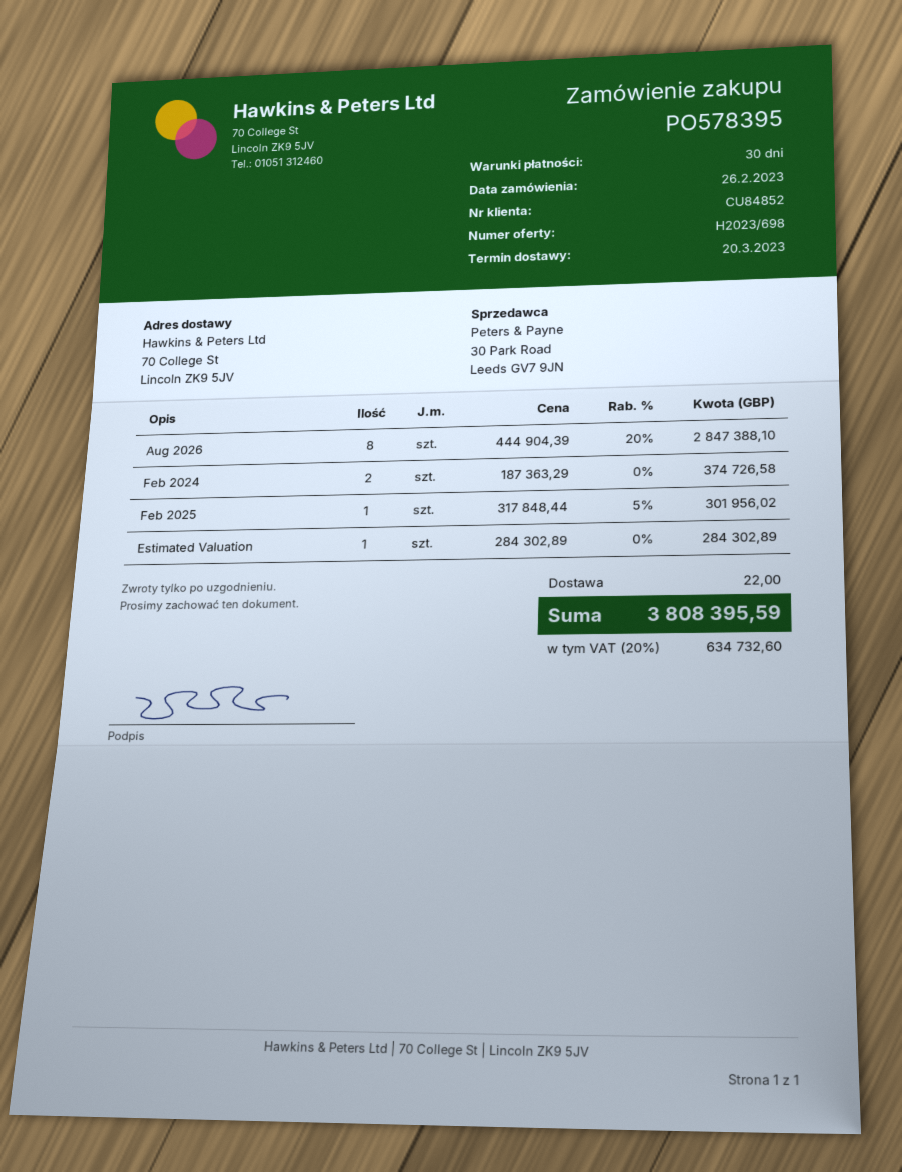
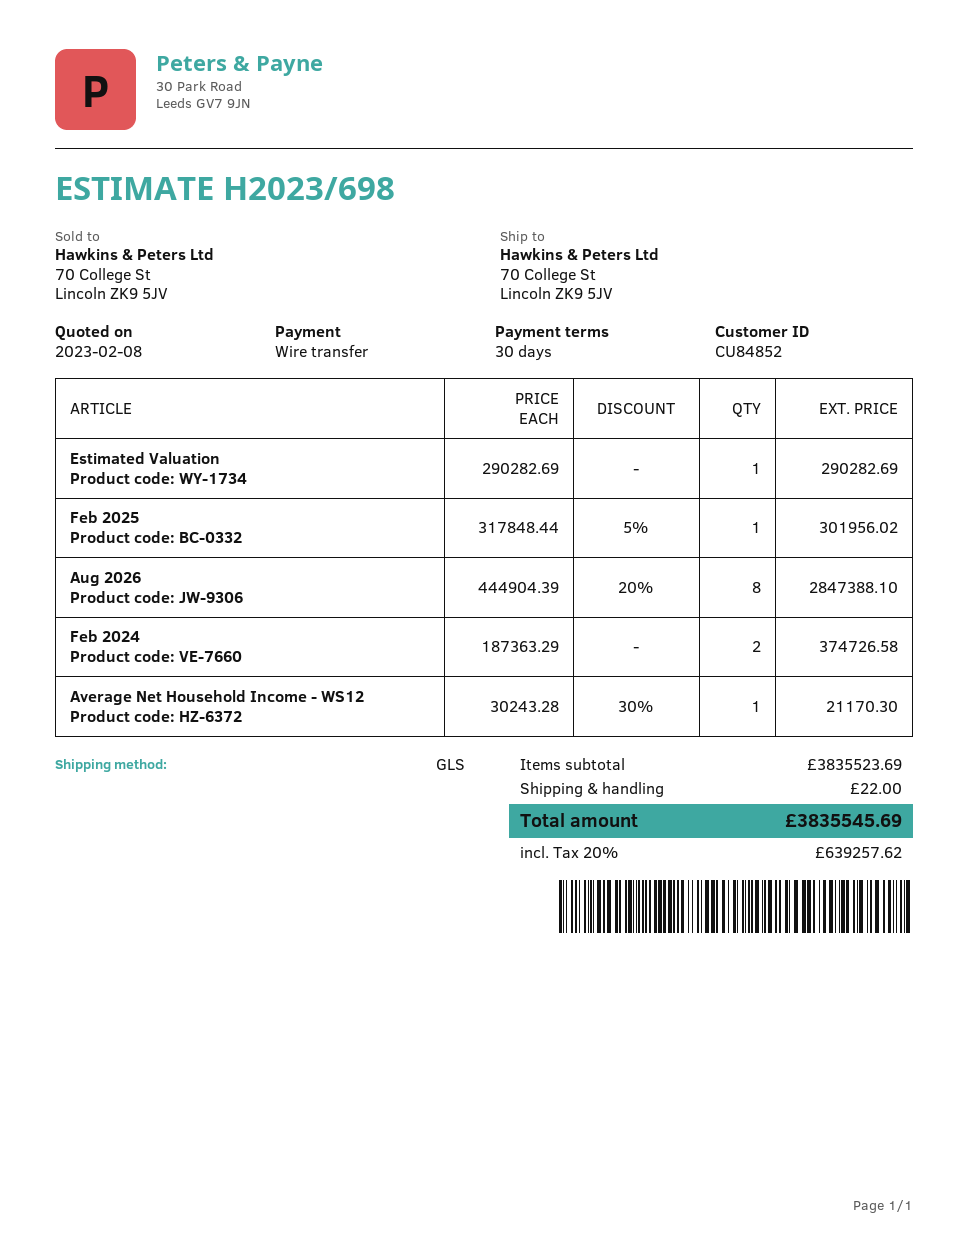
Estimated Valuation: 1 x 284302.89 = 284302.89 -> 1 x 290282.69 = 290282.69
Average Net Household Income - WS12: none -> 1 x 30243.28 - 30% = 21170.30
tax: 20% = 634732.60 -> 20% = 639257.62
total: 3808395.59 -> 3835545.69

